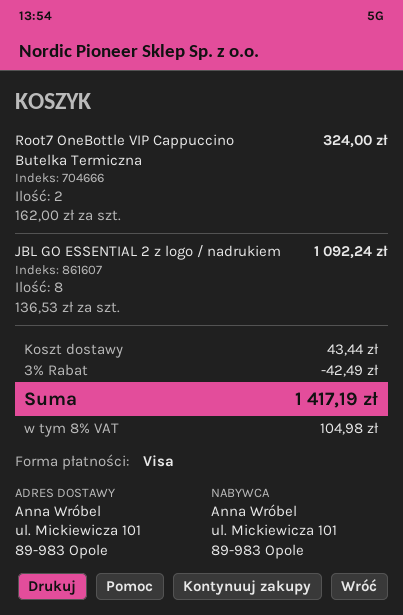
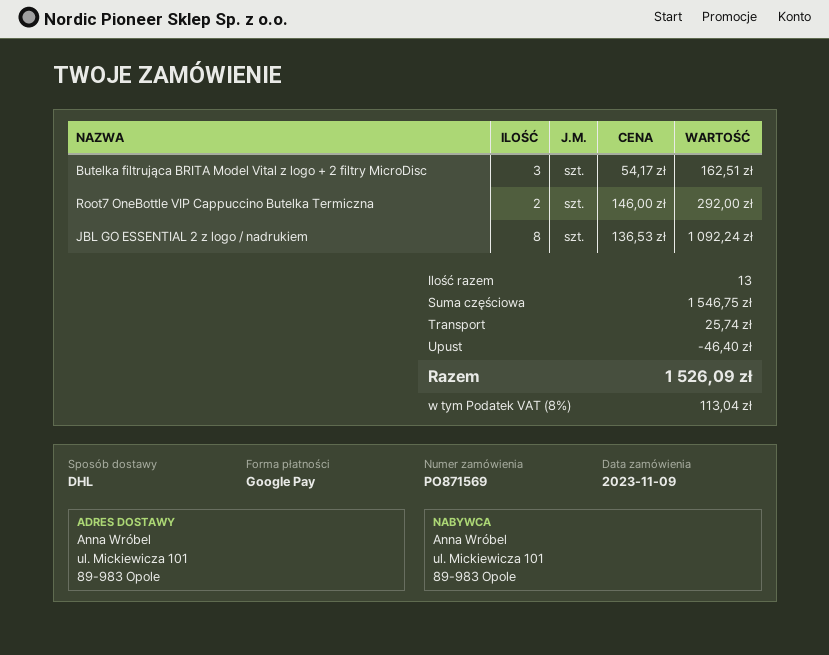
payment method: Visa -> Google Pay
Root7 OneBottle VIP Cappuccino Butelka Termiczna: 2 x 162.00 = 324.00 -> 2 x 146.00 = 292.00
Butelka filtrująca BRITA Model Vital z logo + 2 filtry MicroDisc: none -> 3 x 54.17 = 162.51
discount: 42.49 -> 46.40
shipping: 43.44 -> 25.74
tax: 8% = 104.98 -> 8% = 113.04
total: 1417.19 -> 1526.09

